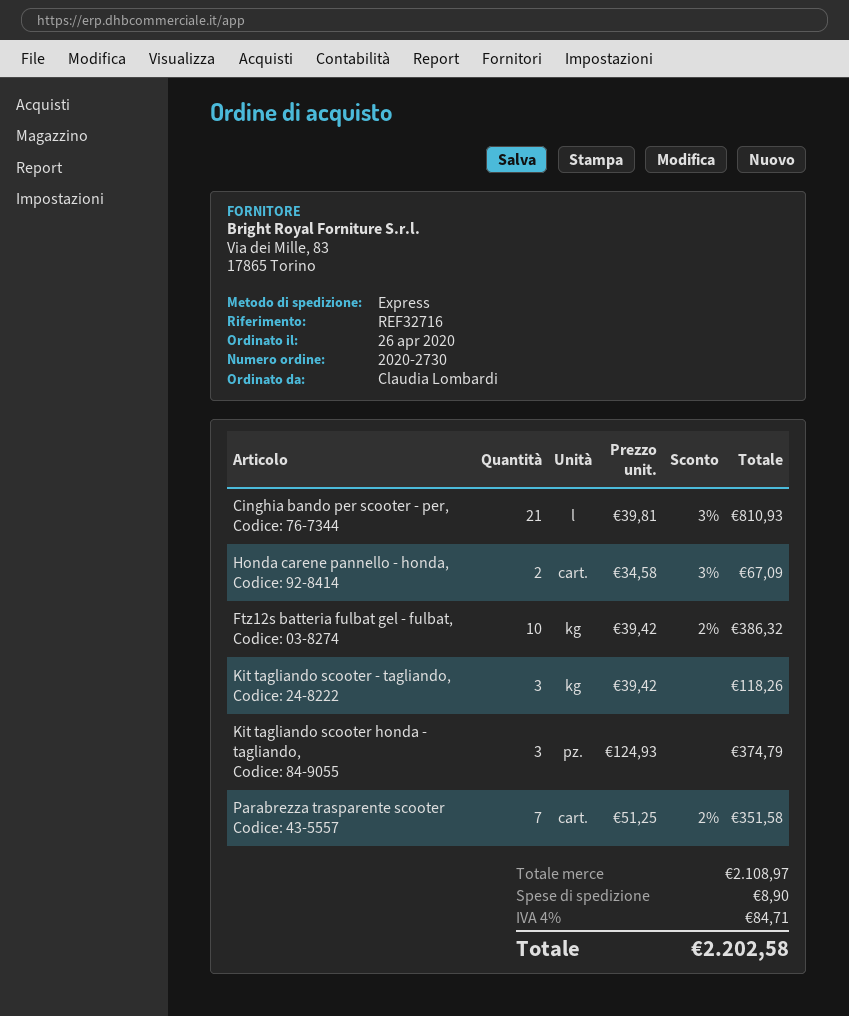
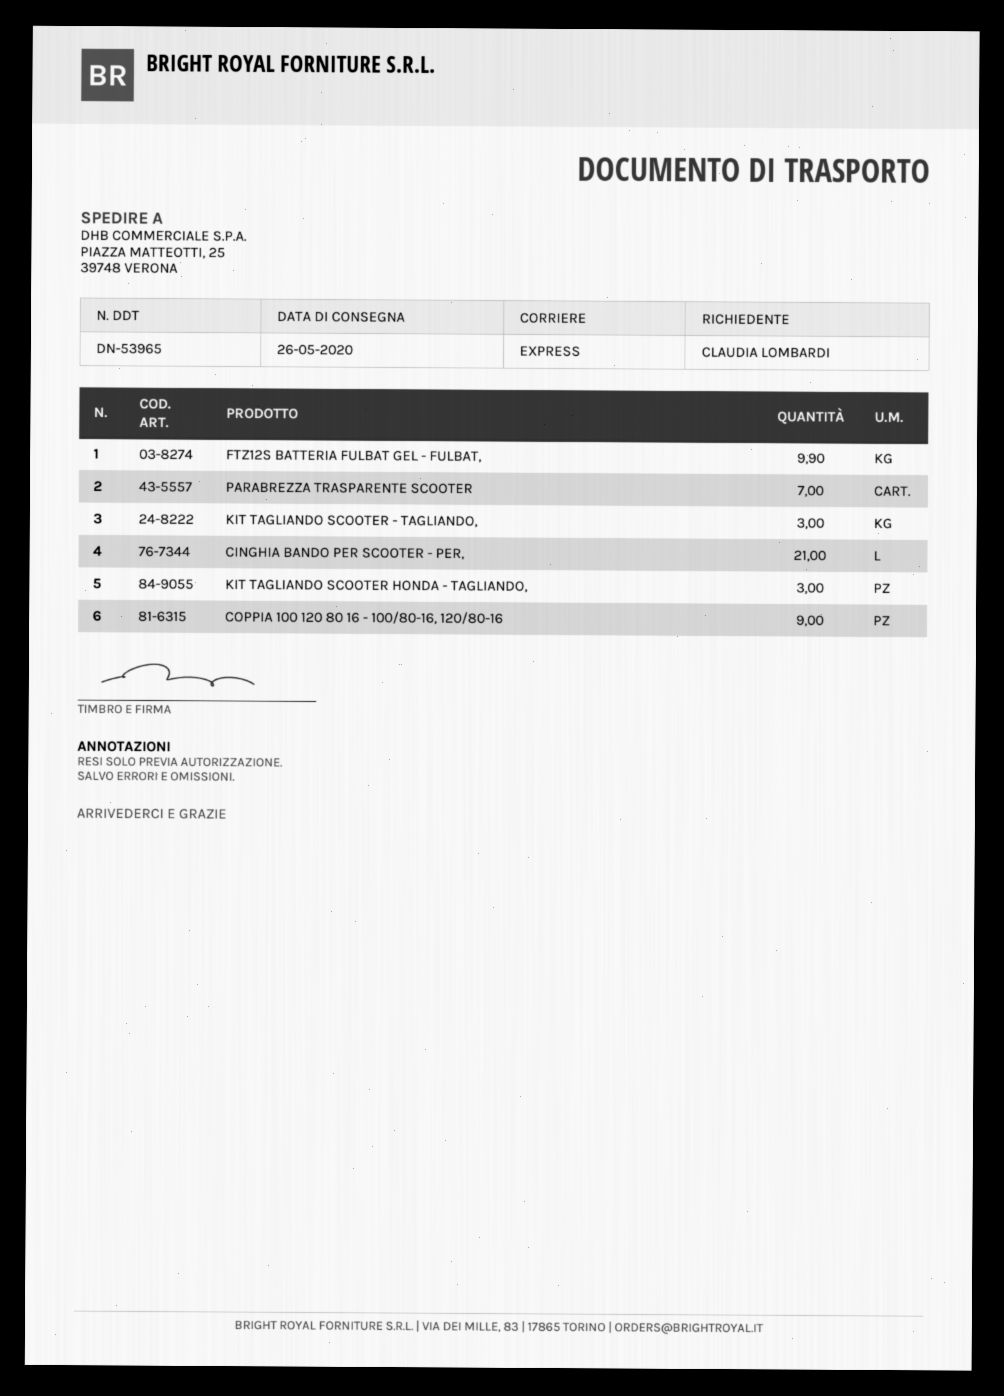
Honda carene pannello - honda,: 2 -> none
Ftz12s batteria fulbat gel - fulbat,: 10 -> 9.9
COPPIA 100 120 80 16 - 100/80-16, 120/80-16: none -> 9

